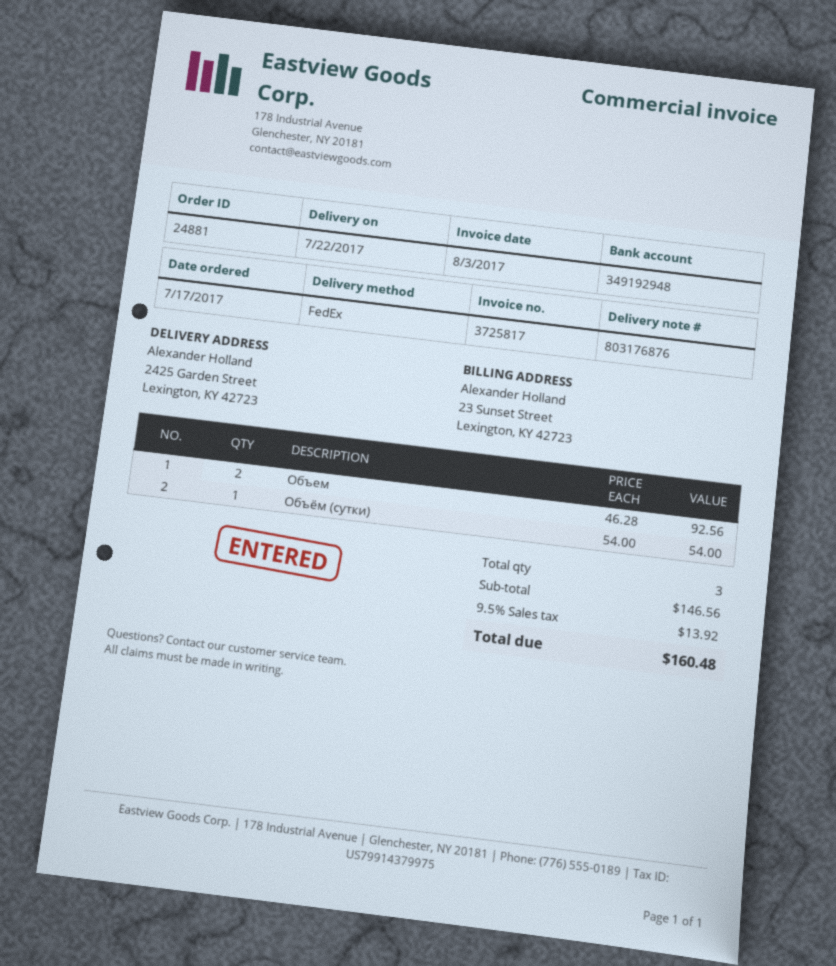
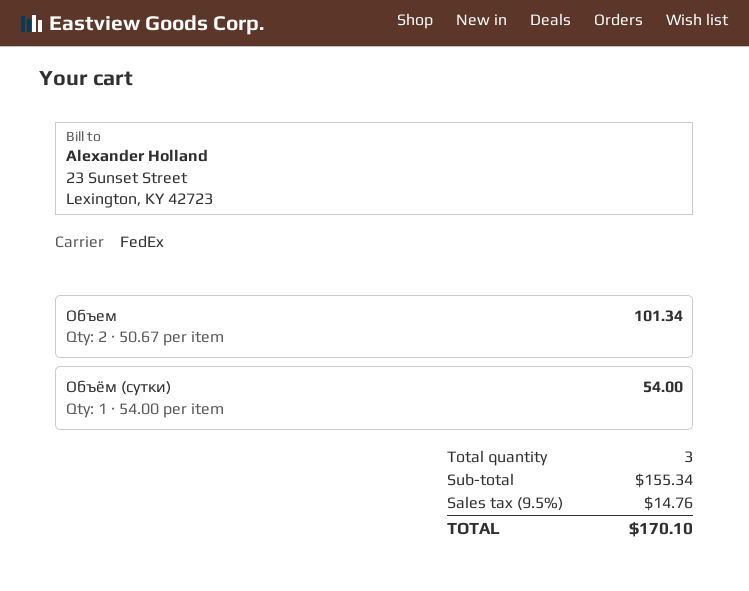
Объем: 2 x 46.28 = 92.56 -> 2 x 50.67 = 101.34
subtotal: 146.56 -> 155.34
tax: 9.5% = 13.92 -> 9.5% = 14.76
total: 160.48 -> 170.10

